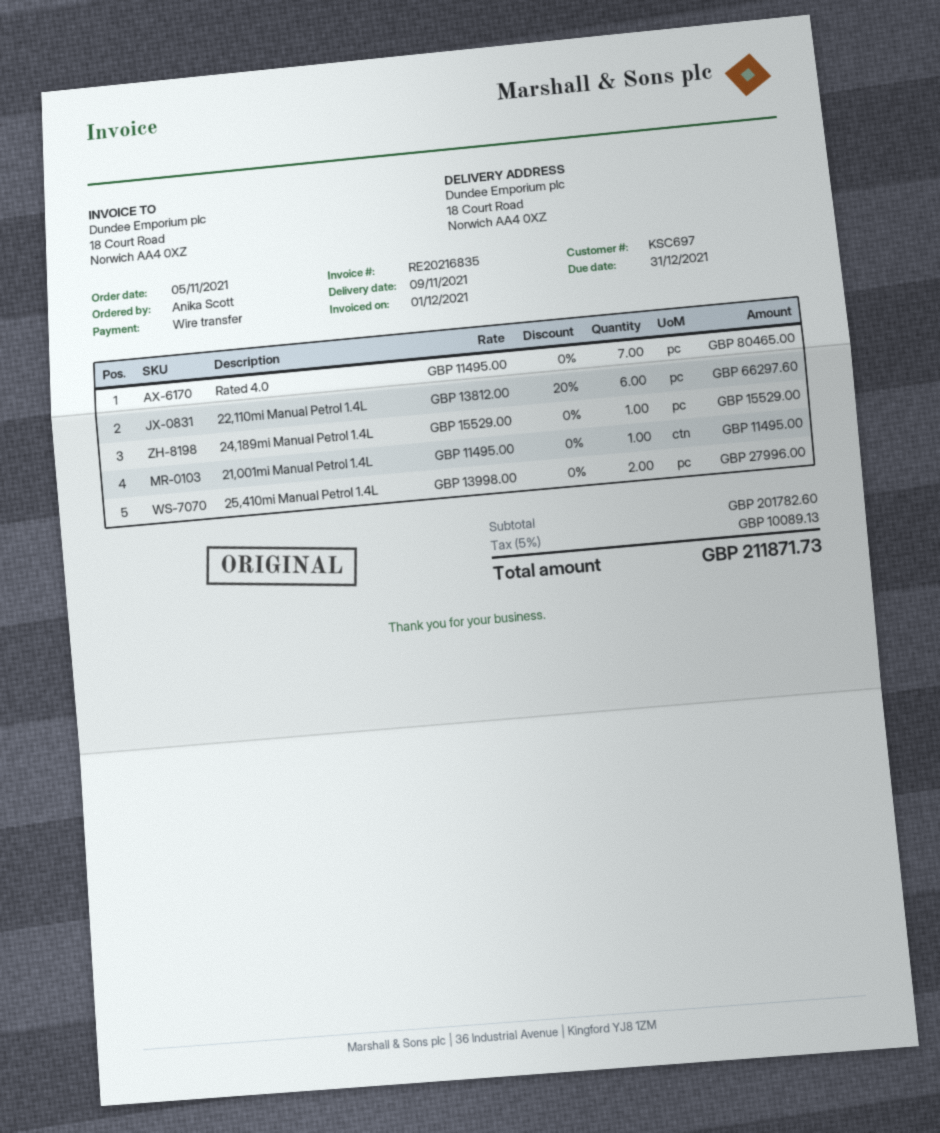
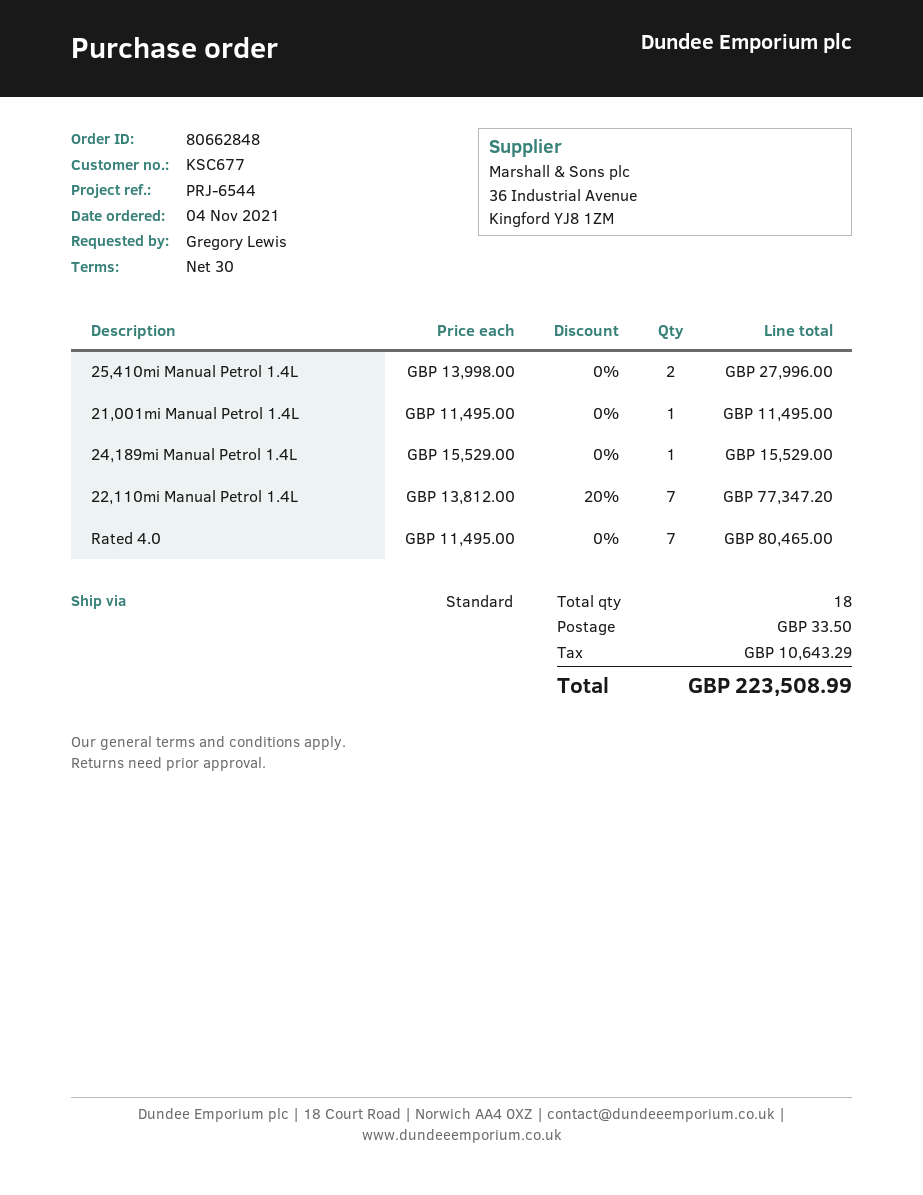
order date: 2021-11-05 -> 2021-11-04
customer number: KSC697 -> KSC677
ordered by: Anika Scott -> Gregory Lewis
22,110mi Manual Petrol 1.4L: 6 x 13812.00 - 20% = 66297.60 -> 7 x 13812.00 - 20% = 77347.20
shipping: none -> 33.50
tax: 10089.13 -> 10643.29
total: 211871.73 -> 223508.99

